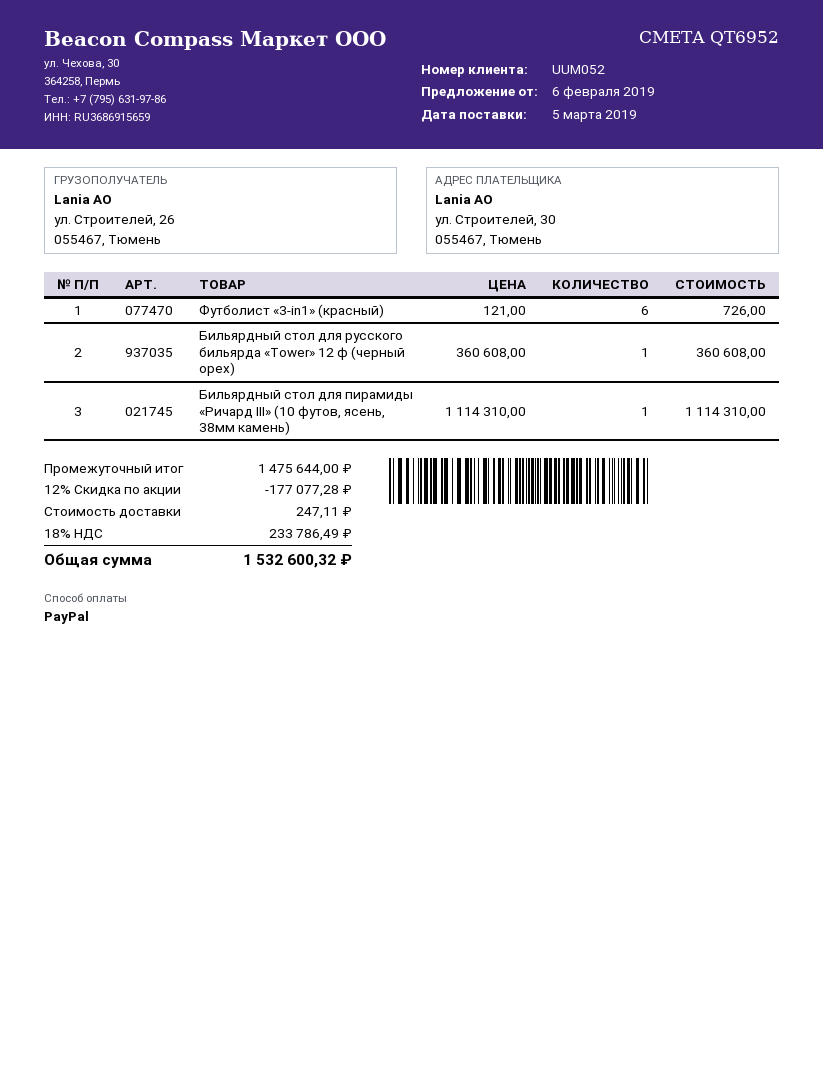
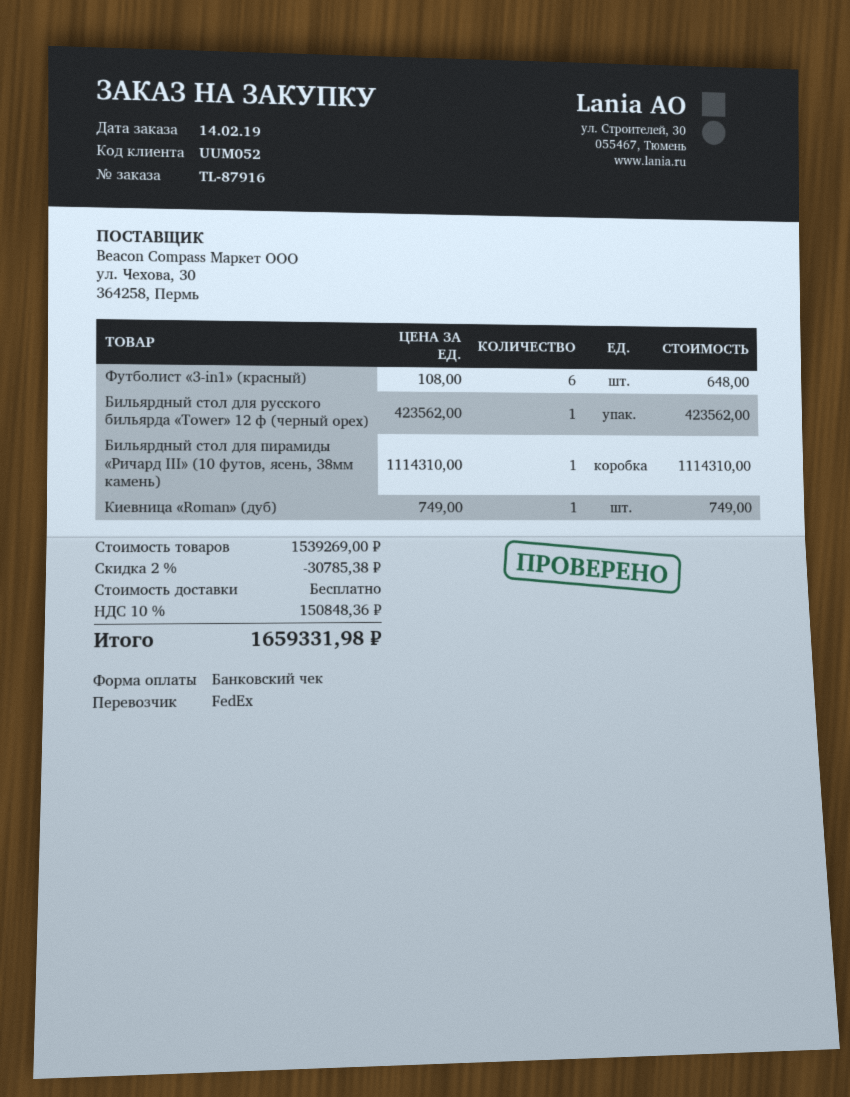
payment method: PayPal -> cheque
Футболист «3-in1» (красный): 6 x 121.00 = 726.00 -> 6 x 108.00 = 648.00
Бильярдный стол для русского бильярда «Tower» 12 ф (черный орех): 1 x 360608.00 = 360608.00 -> 1 x 423562.00 = 423562.00
Киевница «Roman» (дуб): none -> 1 x 749.00 = 749.00
subtotal: 1475644.00 -> 1539269.00
discount: 12% = 177077.28 -> 2% = 30785.38
shipping: 247.11 -> 0.00
tax: 18% = 233786.49 -> 10% = 150848.36
total: 1532600.32 -> 1659331.98

